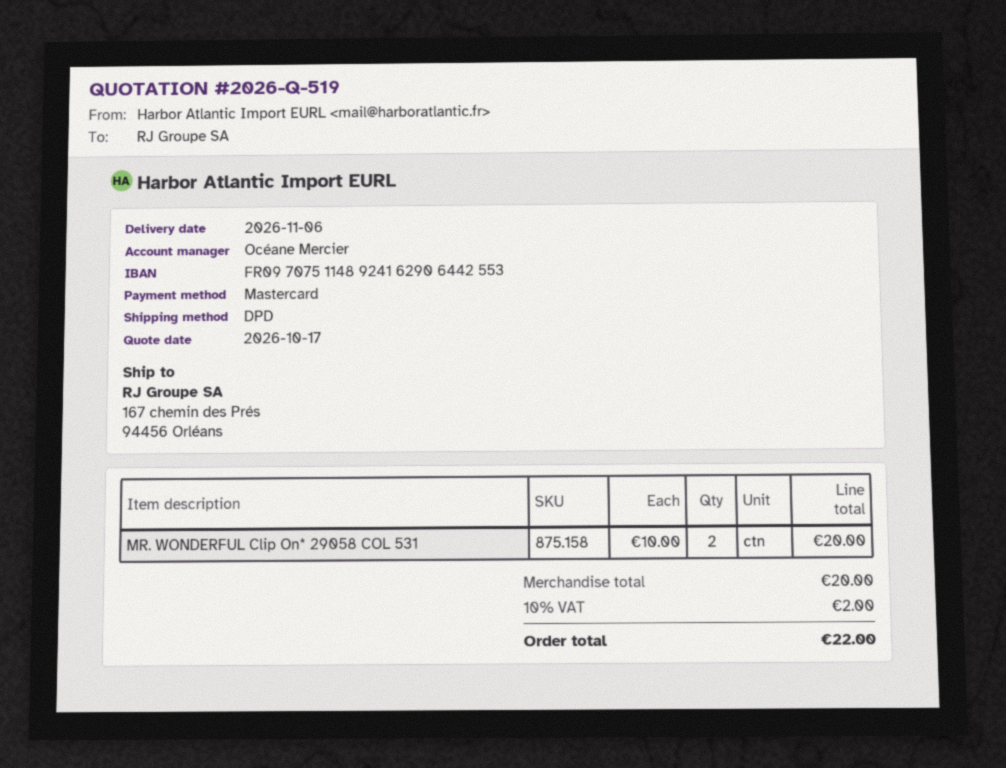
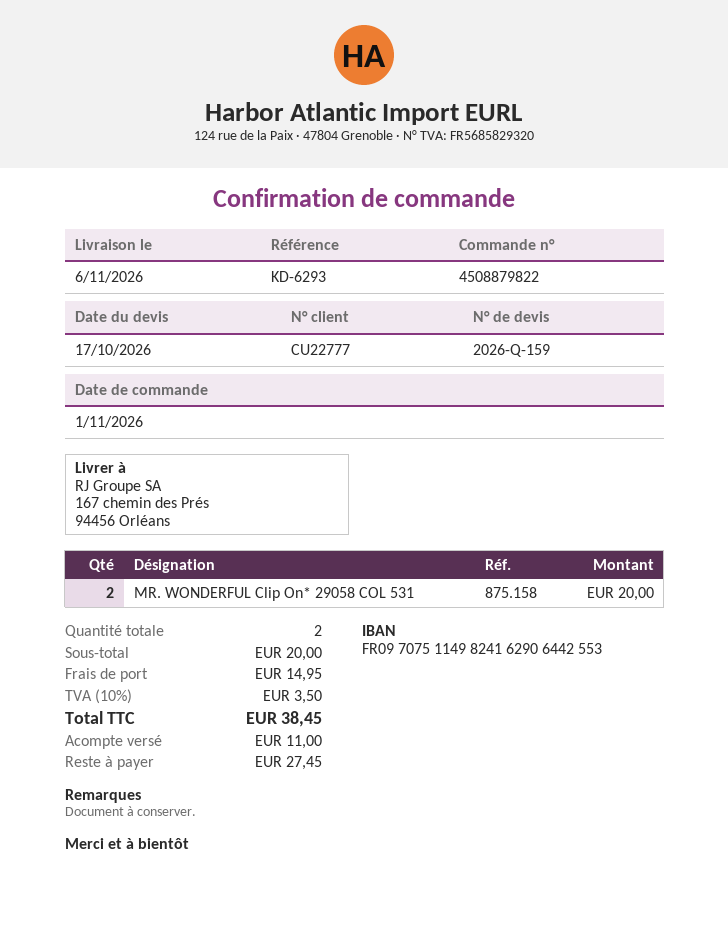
quote number: 2026-Q-519 -> 2026-Q-159
bank account: FR0970751148924162906442553 -> FR0970751149824162906442553
shipping: none -> 14.95
tax: 10% = 2.00 -> 10% = 3.50
total: 22.00 -> 38.45

